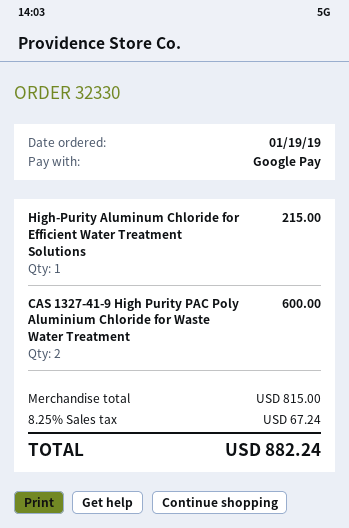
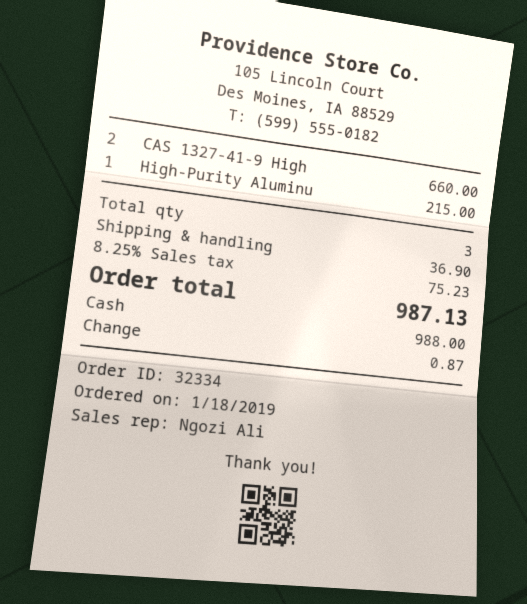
order number: 32330 -> 32334
order date: 2019-01-19 -> 2019-01-18
payment method: Google Pay -> cash
CAS 1327-41-9 High Purity PAC Poly Aluminium Chloride for Waste Water Treatment: 2 for 600.00 -> 2 for 660.00
shipping: none -> 36.90
tax: 8.25% = 67.24 -> 8.25% = 75.23
total: 882.24 -> 987.13

